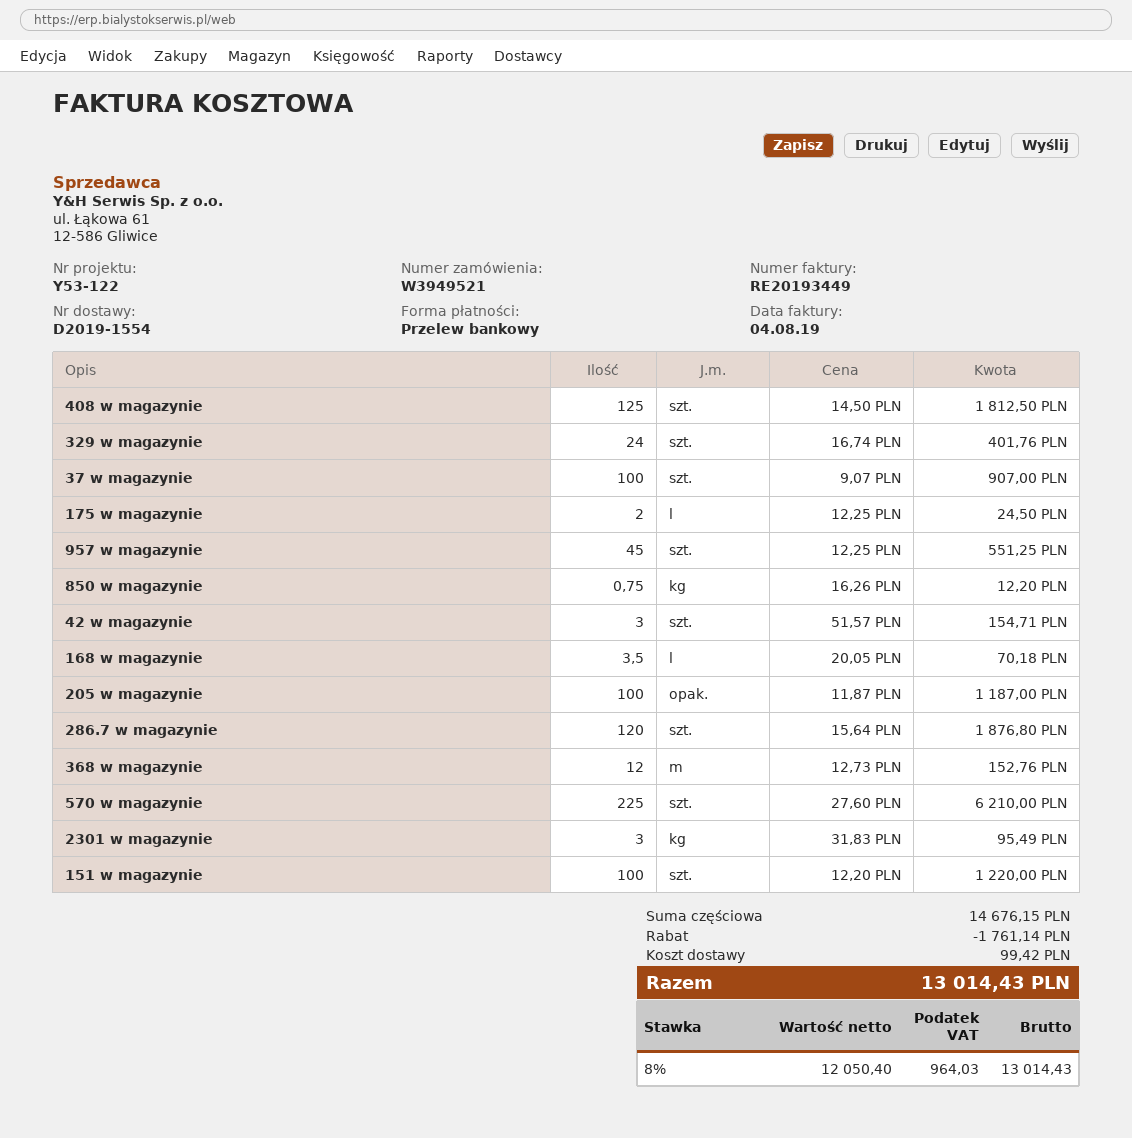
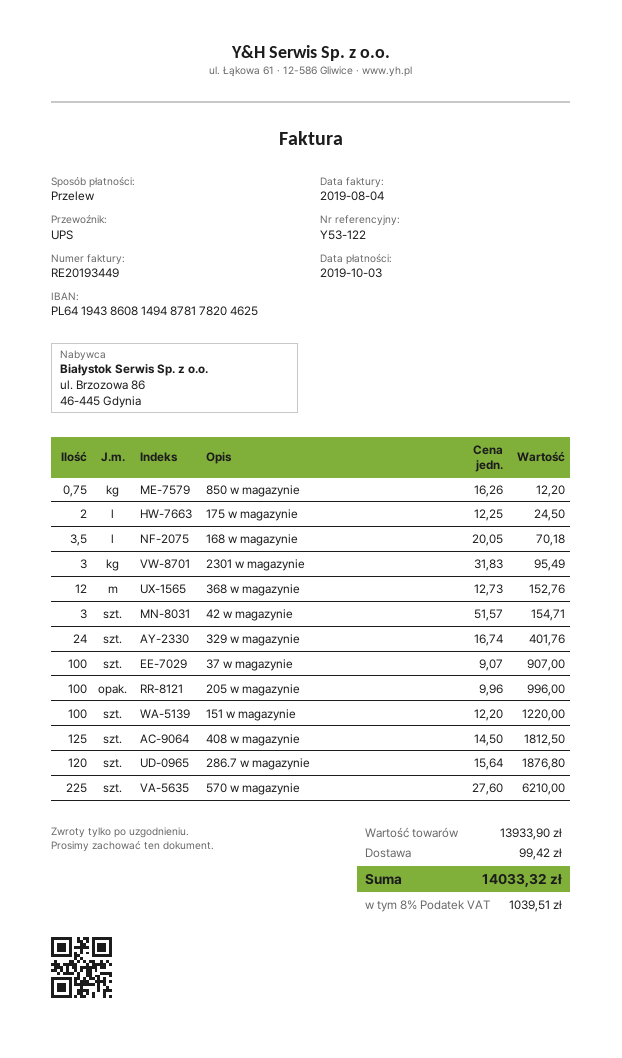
957 w magazynie: 45 x 12.25 = 551.25 -> none
205 w magazynie: 100 x 11.87 = 1187.00 -> 100 x 9.96 = 996.00
subtotal: 14676.15 -> 13933.90
discount: 1761.14 -> none
tax: 8% = 964.03 -> 8% = 1039.51
total: 13014.43 -> 14033.32

